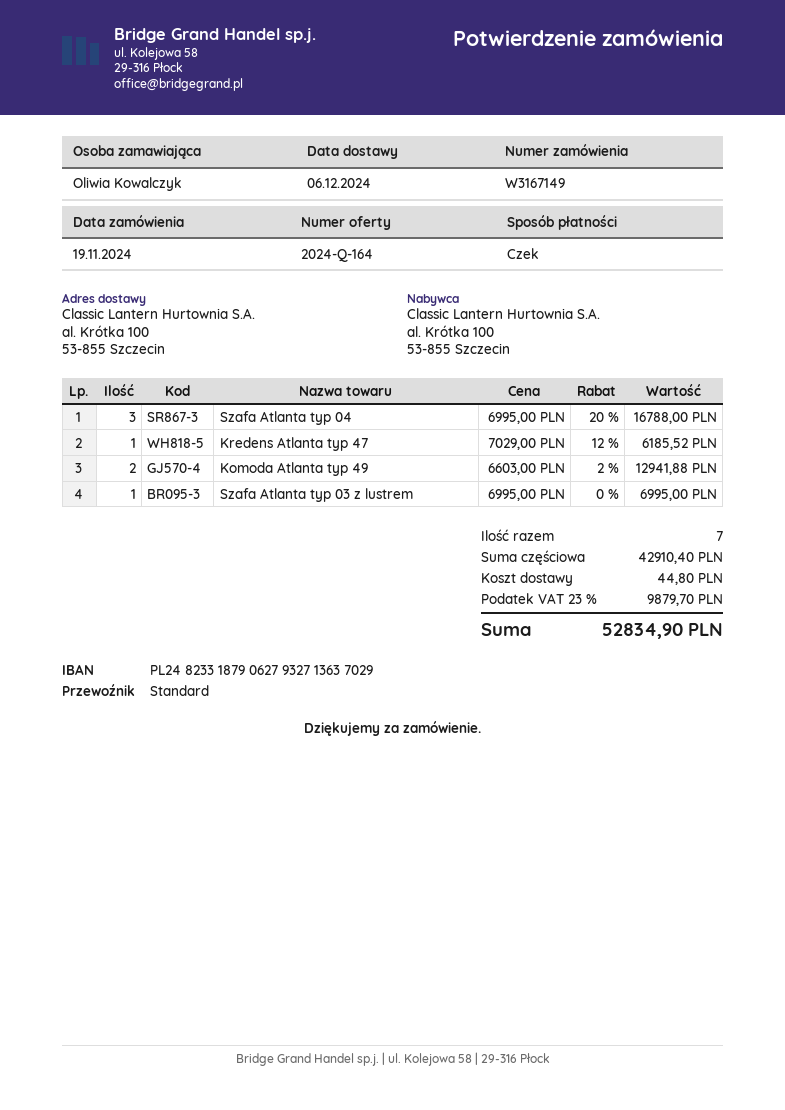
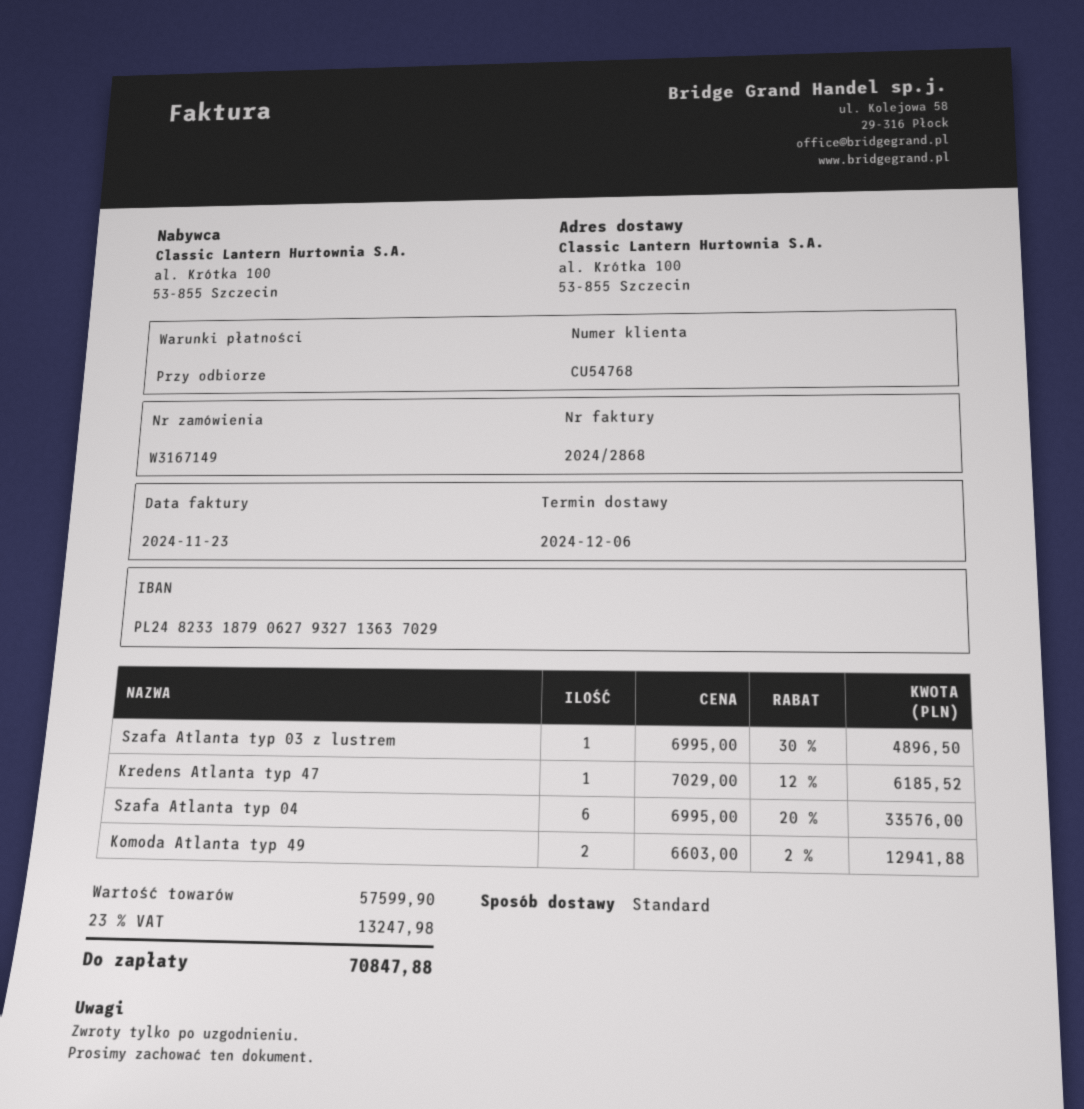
Szafa Atlanta typ 04: 3 x 6995.00 - 20% = 16788.00 -> 6 x 6995.00 - 20% = 33576.00
Szafa Atlanta typ 03 z lustrem: 1 x 6995.00 = 6995.00 -> 1 x 6995.00 - 30% = 4896.50
subtotal: 42910.40 -> 57599.90
shipping: 44.80 -> none
tax: 23% = 9879.70 -> 23% = 13247.98
total: 52834.90 -> 70847.88

